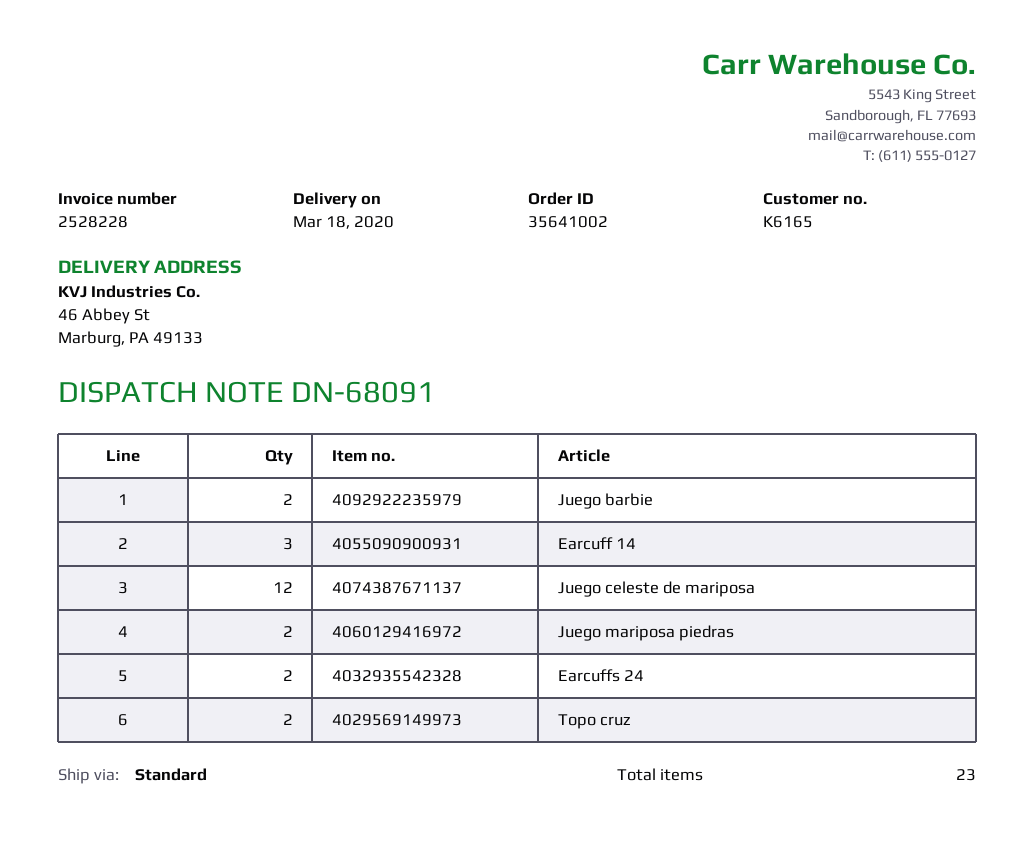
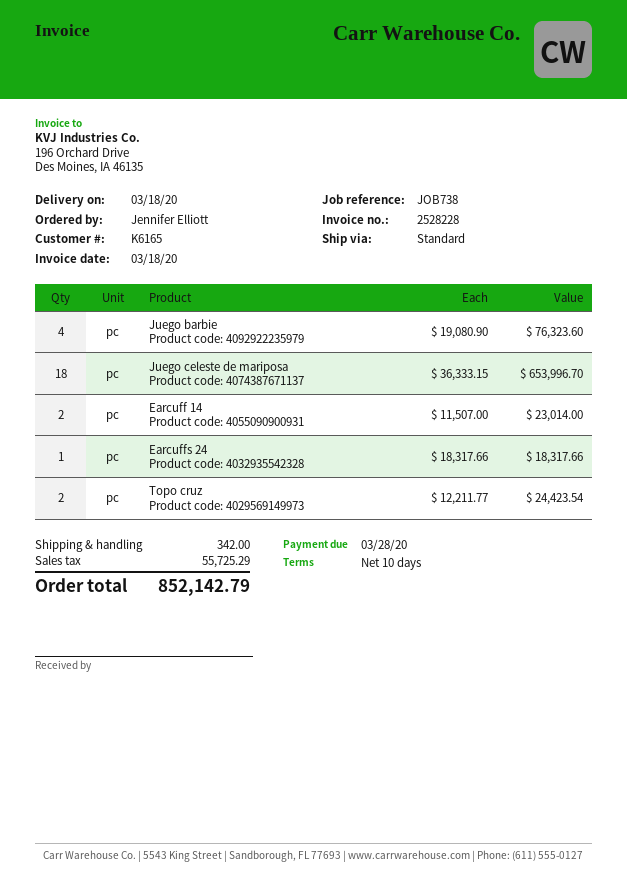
Juego barbie: 2 -> 4
Earcuff 14: 3 -> 2
Juego celeste de mariposa: 12 -> 18
Juego mariposa piedras: 2 -> none
Earcuffs 24: 2 -> 1

